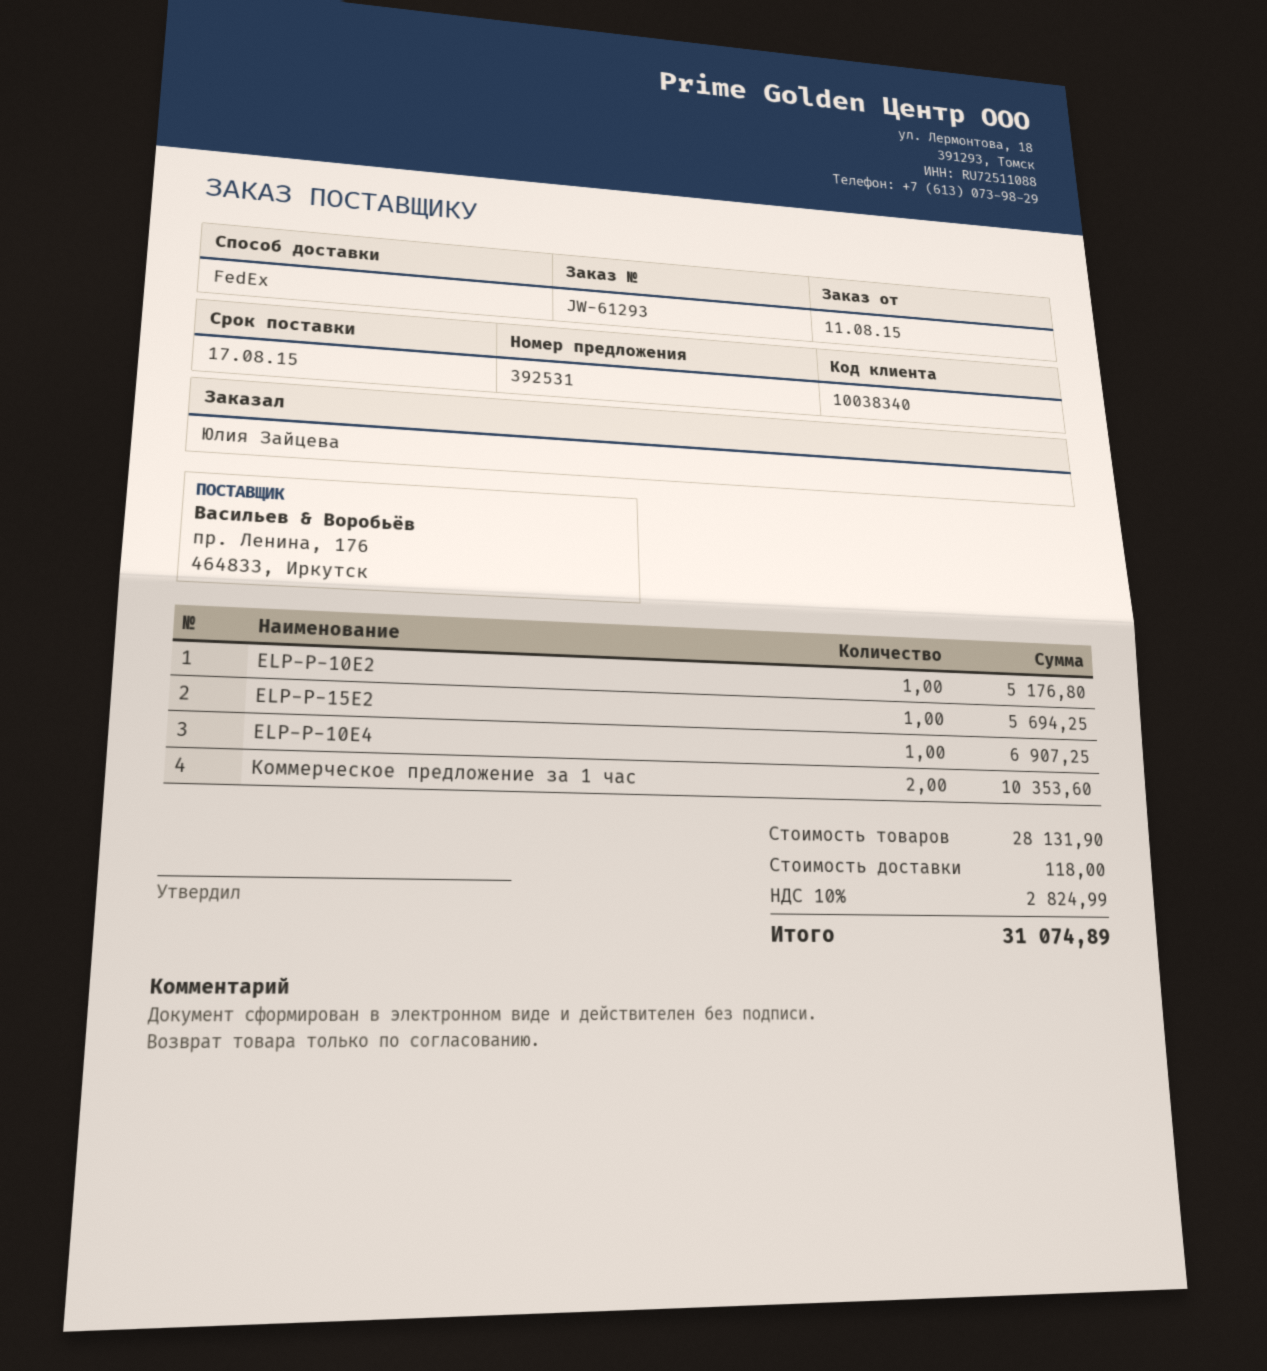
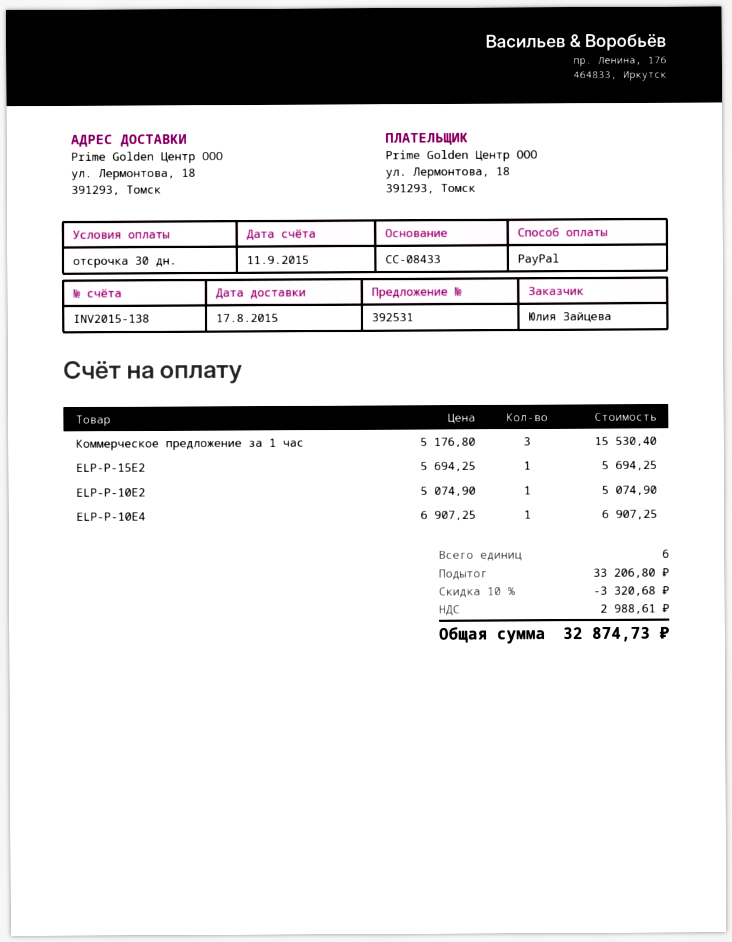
ELP-P-10E2: 1 for 5176.80 -> 1 for 5074.90
Коммерческое предложение за 1 час: 2 for 10353.60 -> 3 for 15530.40
subtotal: 28131.90 -> 33206.80
discount: none -> 10% = 3320.68
shipping: 118.00 -> none
tax: 2824.99 -> 2988.61
total: 31074.89 -> 32874.73

